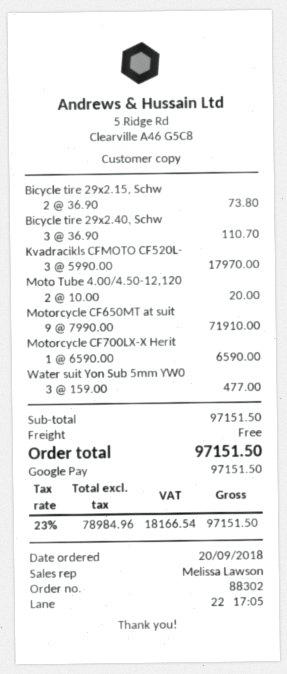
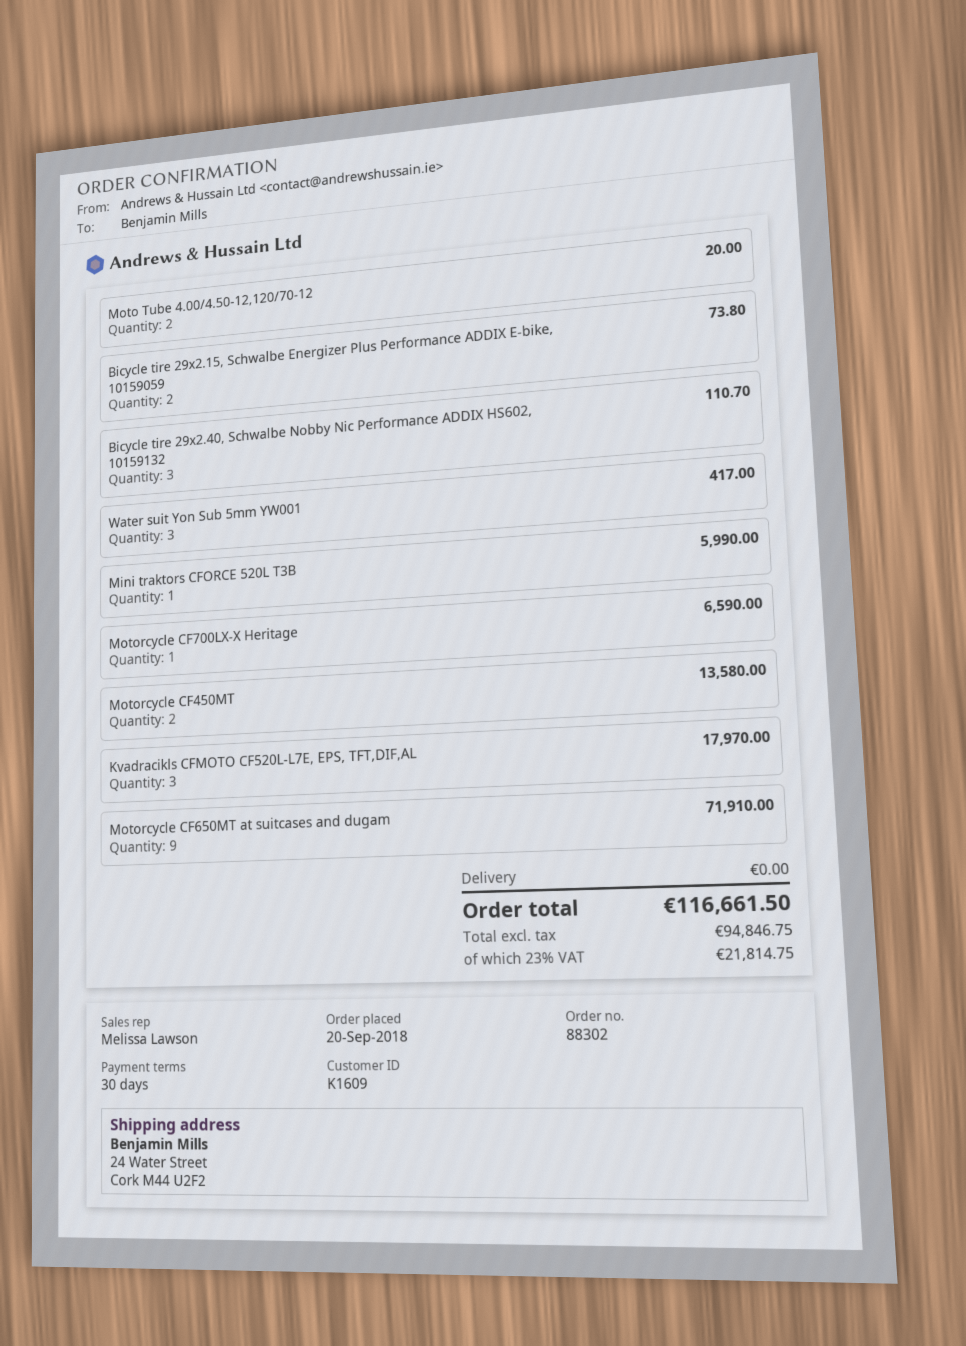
Water suit Yon Sub 5mm YW0: 3 for 477.00 -> 3 for 417.00
Mini traktors CFORCE 520L T3B: none -> 1 for 5990.00
Motorcycle CF450MT: none -> 2 for 13580.00
net: 78984.96 -> 94846.75
tax: 23% = 18166.54 -> 23% = 21814.75
total: 97151.50 -> 116661.50

